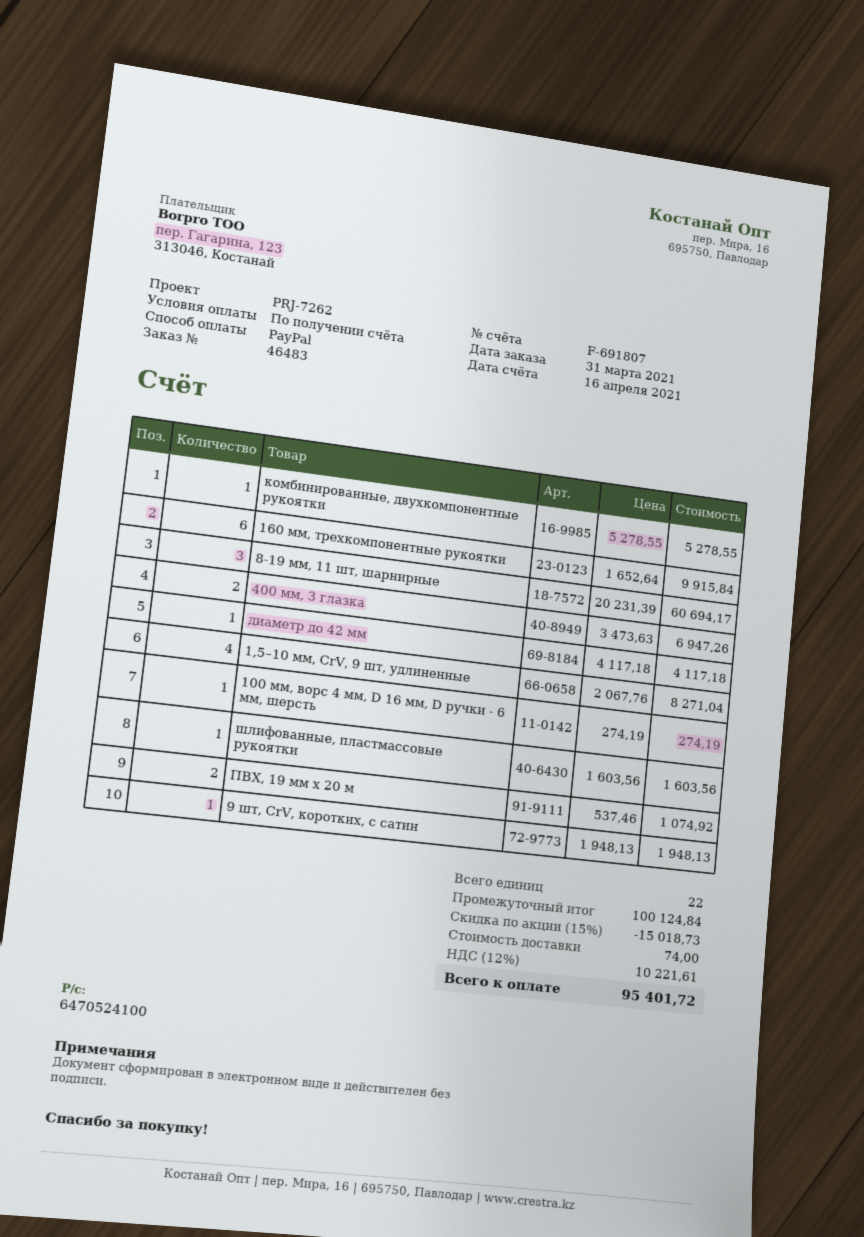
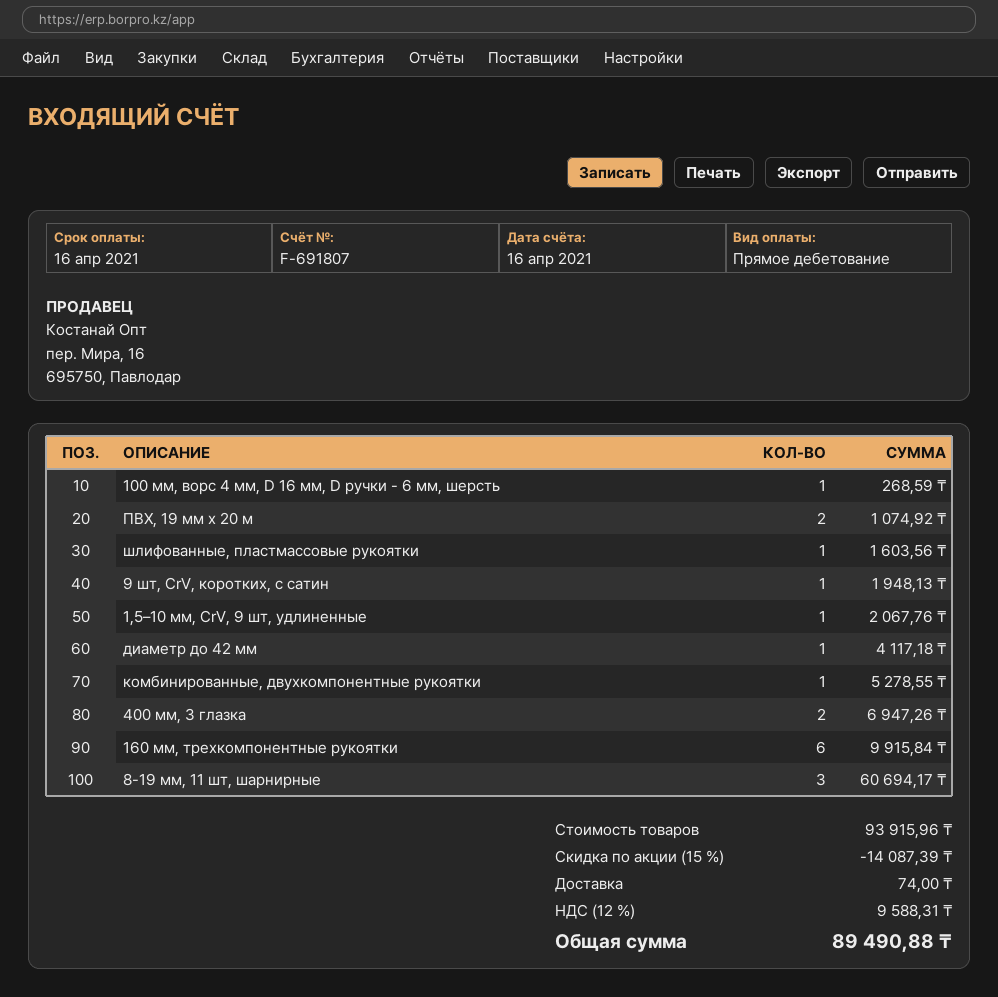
payment method: PayPal -> direct debit
1,5–10 мм, CrV, 9 шт, удлиненные: 4 for 8271.04 -> 1 for 2067.76
100 мм, ворс 4 мм, D 16 мм, D ручки - 6 мм, шерсть: 1 for 274.19 -> 1 for 268.59
subtotal: 100124.84 -> 93915.96
discount: 15% = 15018.73 -> 15% = 14087.39
tax: 12% = 10221.61 -> 12% = 9588.31
total: 95401.72 -> 89490.88

